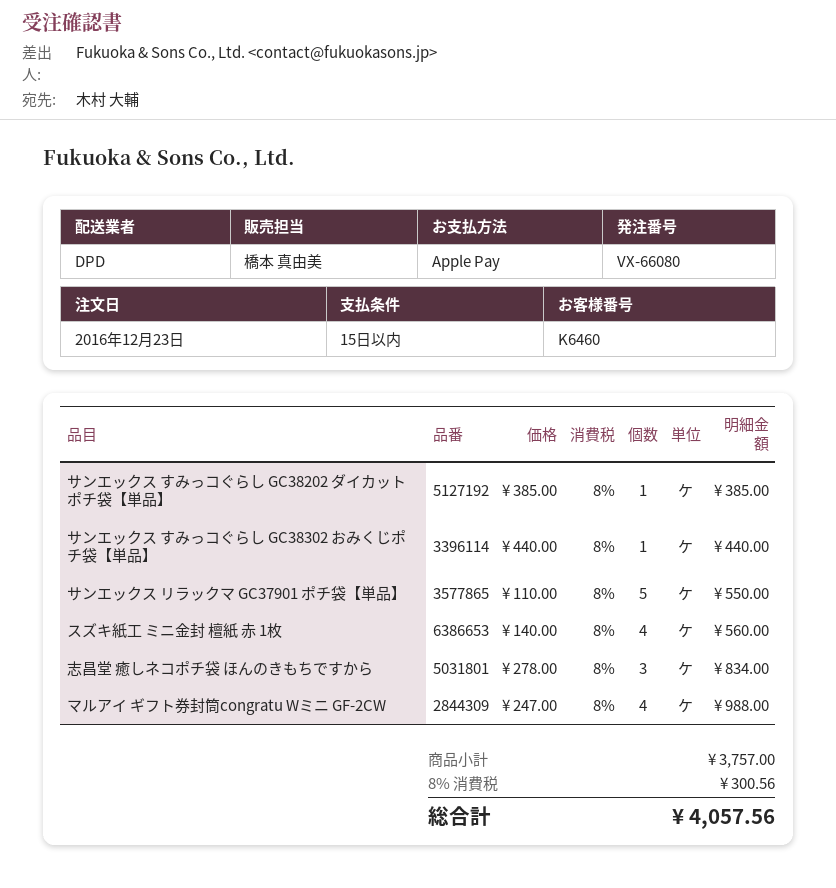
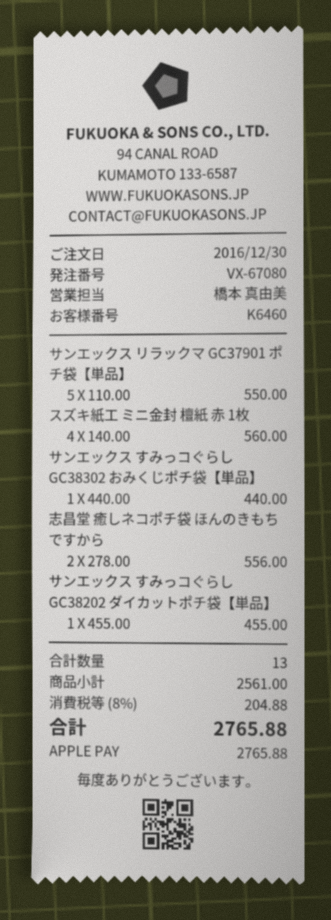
order number: VX-66080 -> VX-67080
order date: 2016-12-23 -> 2016-12-30
サンエックス すみっコぐらし GC38202 ダイカットポチ袋【単品】: 1 x 385.00 = 385.00 -> 1 x 455.00 = 455.00
志昌堂 癒しネコポチ袋 ほんのきもちですから: 3 x 278.00 = 834.00 -> 2 x 278.00 = 556.00
マルアイ ギフト券封筒congratu Wミニ GF-2CW: 4 x 247.00 = 988.00 -> none
subtotal: 3757.00 -> 2561.00
tax: 8% = 300.56 -> 8% = 204.88
total: 4057.56 -> 2765.88

